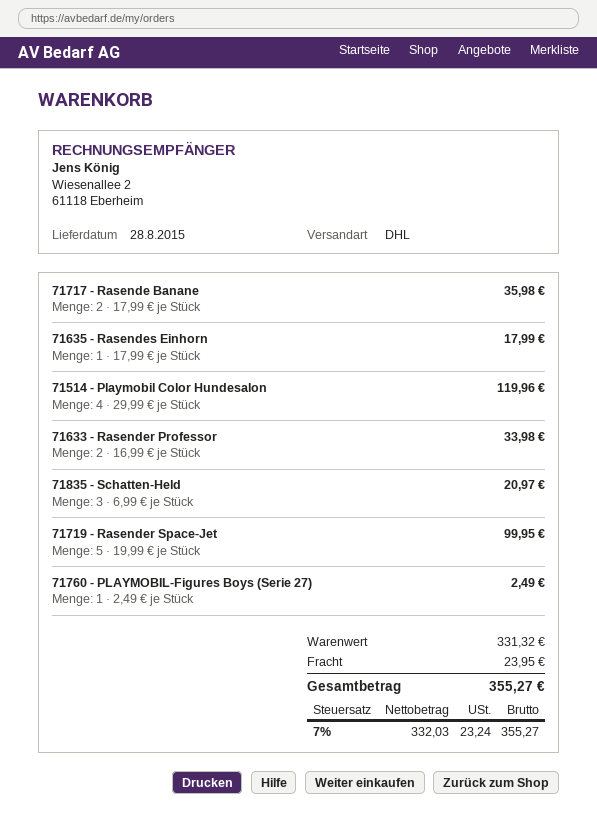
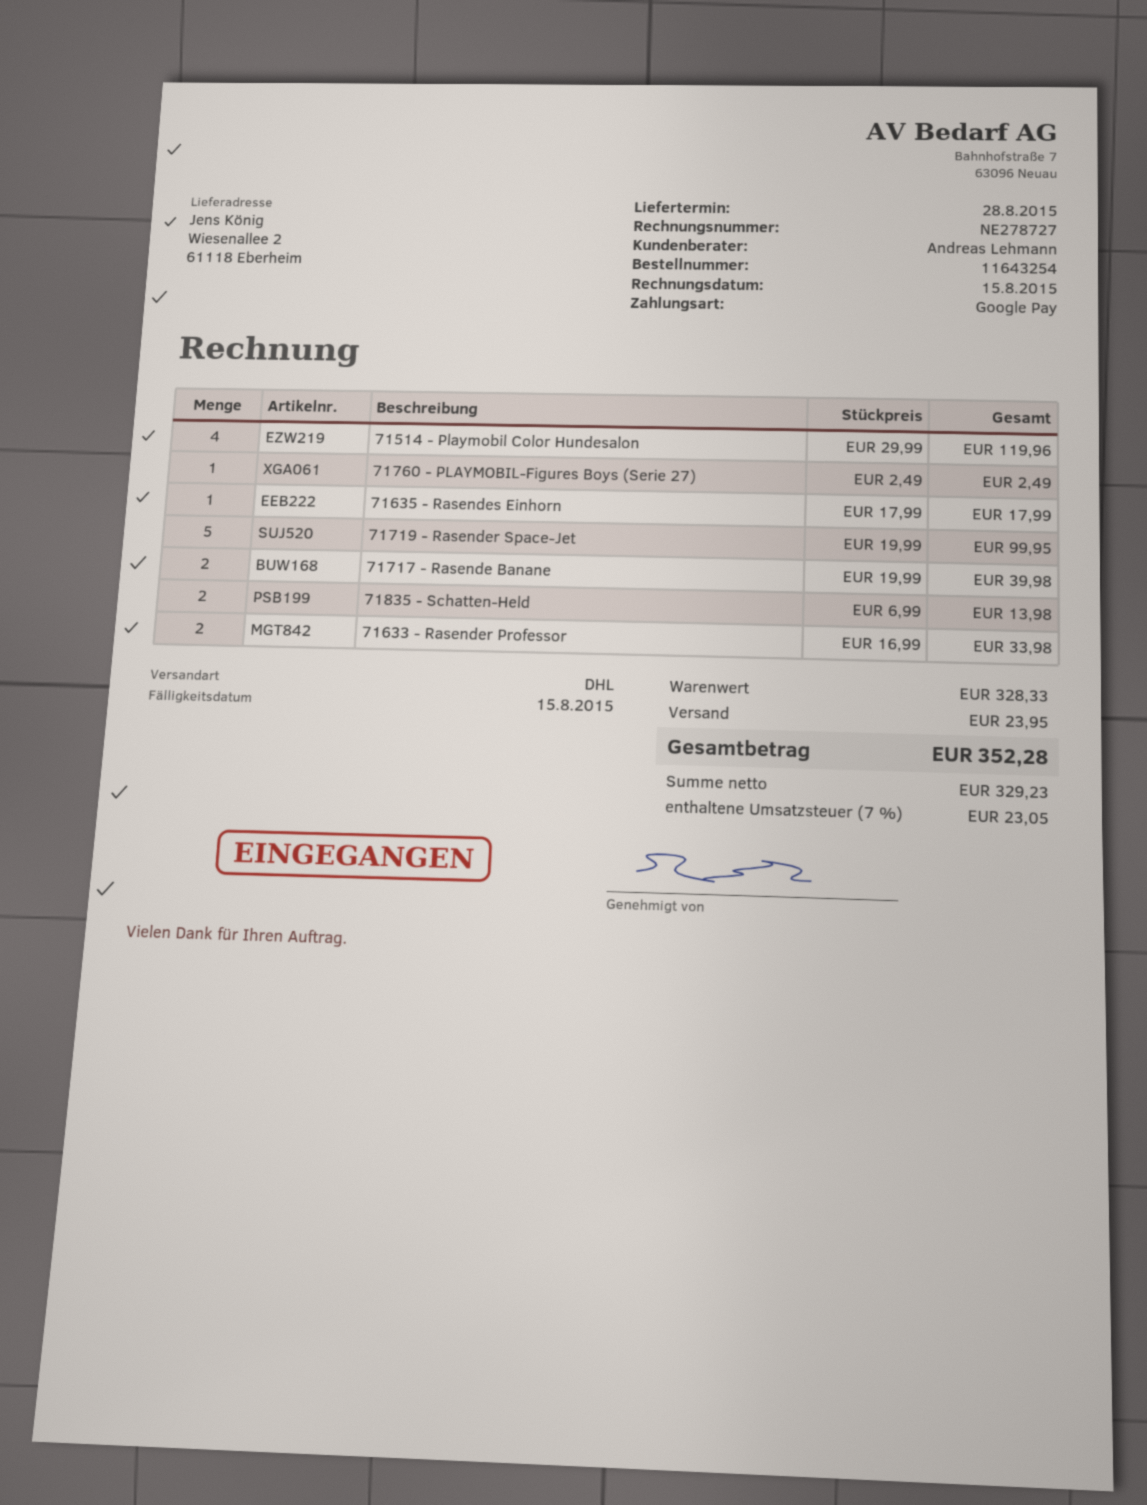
71717 - Rasende Banane: 2 x 17.99 = 35.98 -> 2 x 19.99 = 39.98
71835 - Schatten-Held: 3 x 6.99 = 20.97 -> 2 x 6.99 = 13.98
subtotal: 331.32 -> 328.33
net: 332.03 -> 329.23
tax: 7% = 23.24 -> 7% = 23.05
total: 355.27 -> 352.28

